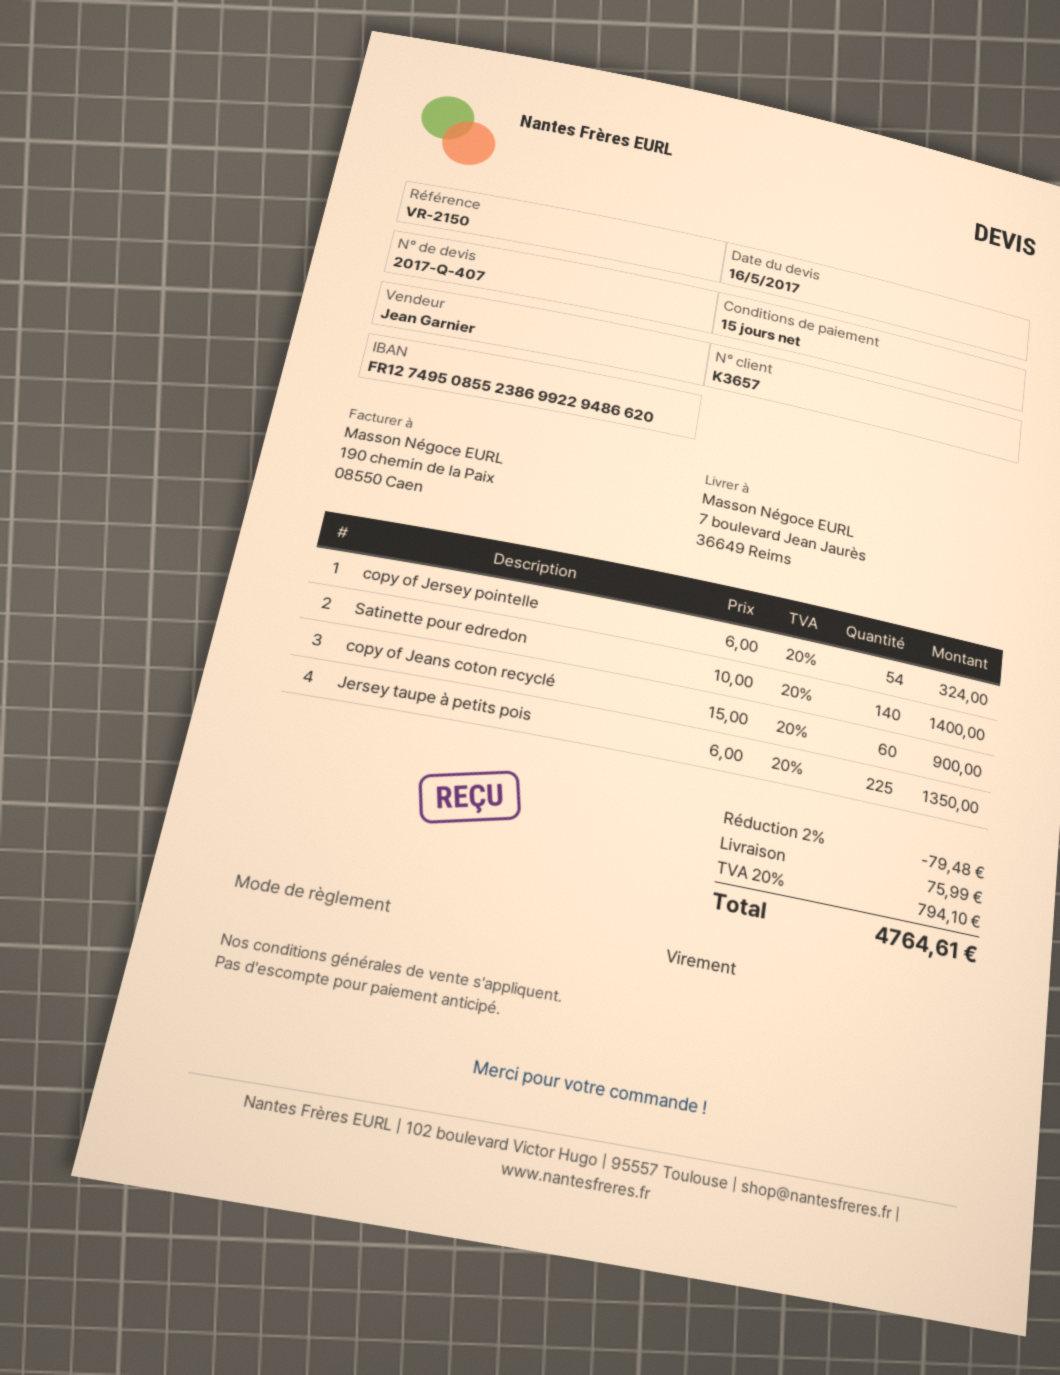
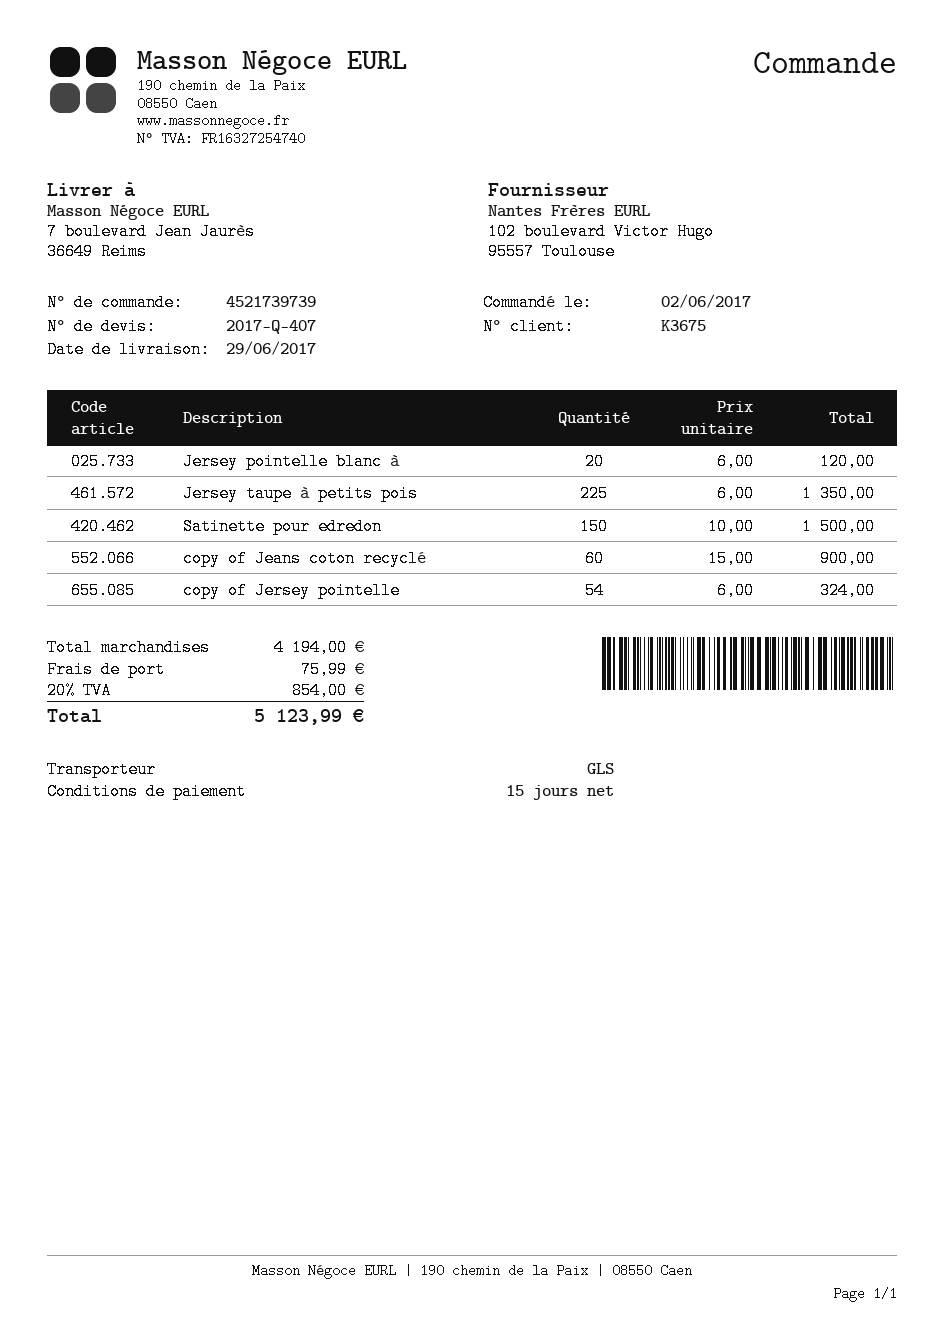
customer number: K3657 -> K3675
Satinette pour edredon: 140 x 10.00 = 1400.00 -> 150 x 10.00 = 1500.00
Jersey pointelle blanc à: none -> 20 x 6.00 = 120.00
discount: 2% = 79.48 -> none
tax: 20% = 794.10 -> 20% = 854.00
total: 4764.61 -> 5123.99

